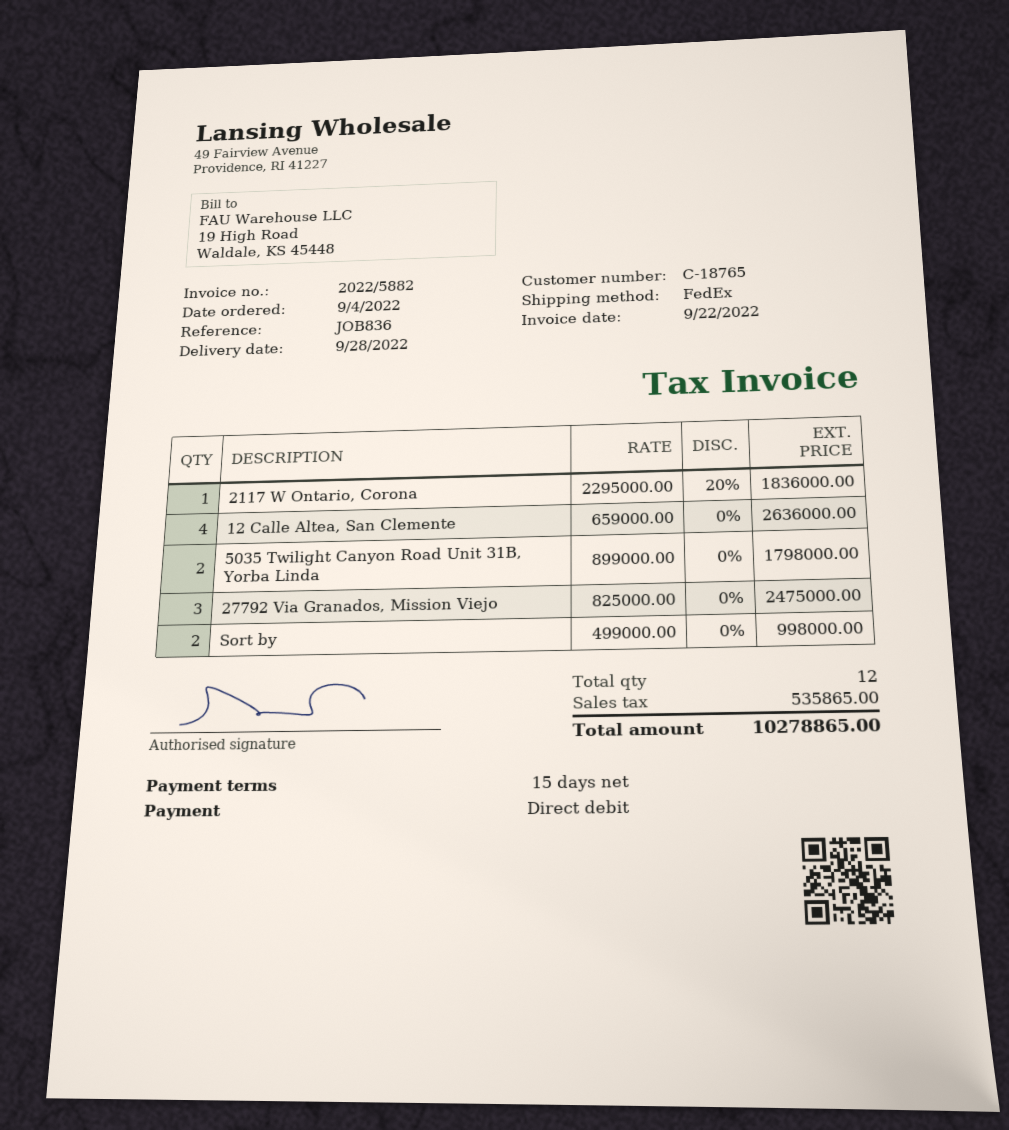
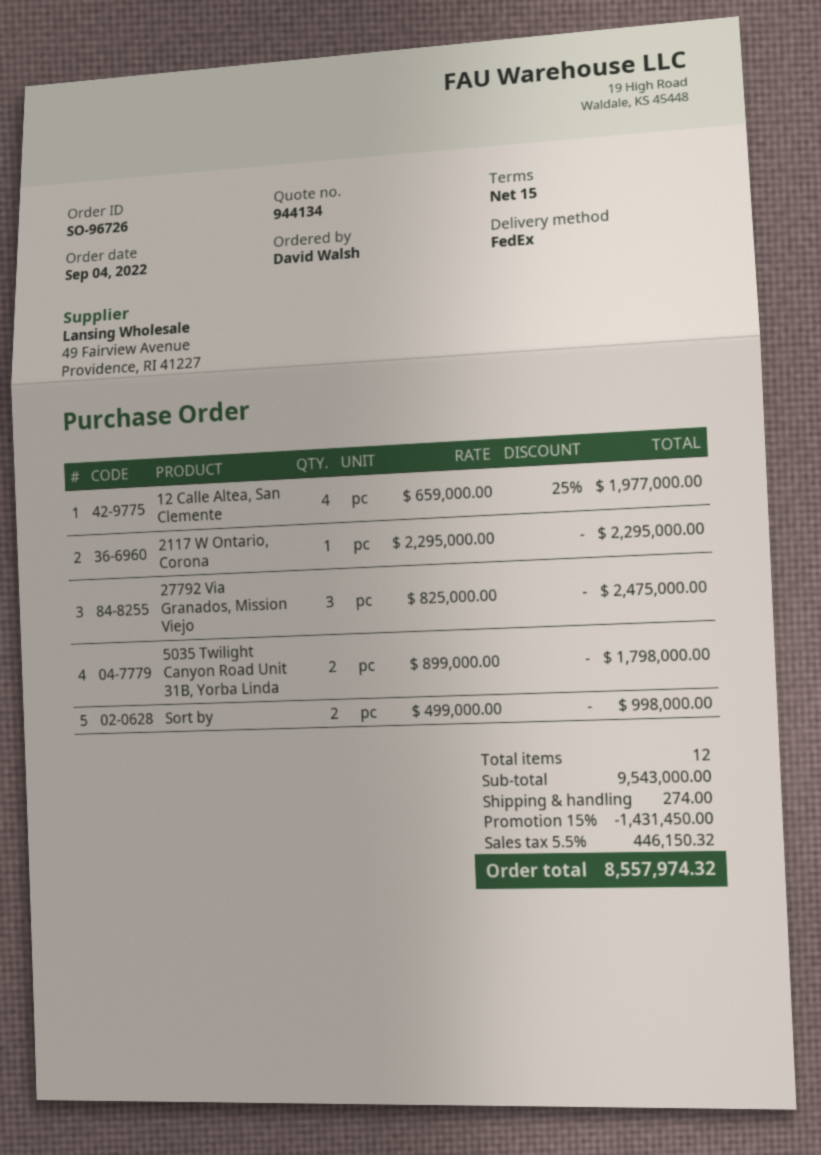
2117 W Ontario, Corona: 1 x 2295000.00 - 20% = 1836000.00 -> 1 x 2295000.00 = 2295000.00
12 Calle Altea, San Clemente: 4 x 659000.00 = 2636000.00 -> 4 x 659000.00 - 25% = 1977000.00
discount: none -> 15% = 1431450.00
shipping: none -> 274.00
tax: 535865.00 -> 446150.32
total: 10278865.00 -> 8557974.32

